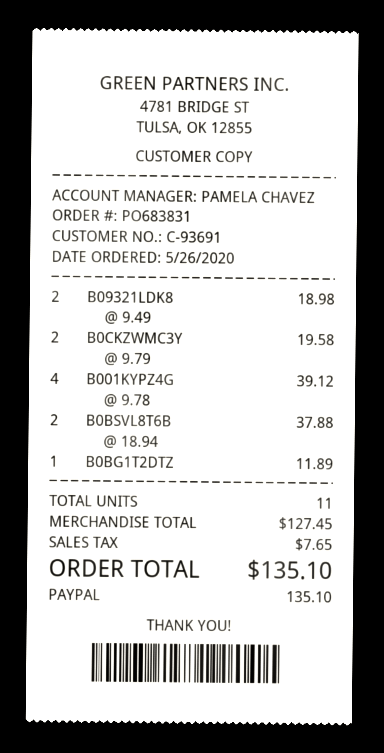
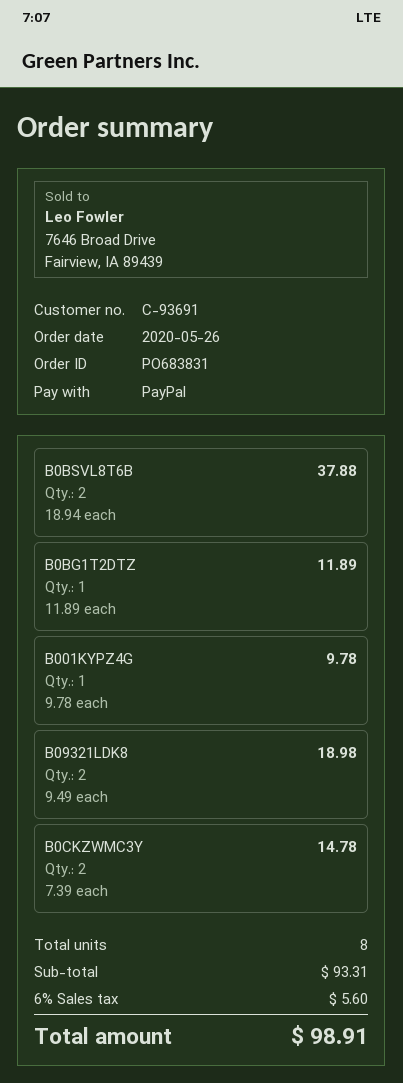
B0CKZWMC3Y: 2 x 9.79 = 19.58 -> 2 x 7.39 = 14.78
B001KYPZ4G: 4 x 9.78 = 39.12 -> 1 x 9.78 = 9.78
total quantity: 11 -> 8
subtotal: 127.45 -> 93.31
tax: 7.65 -> 5.60
total: 135.10 -> 98.91

